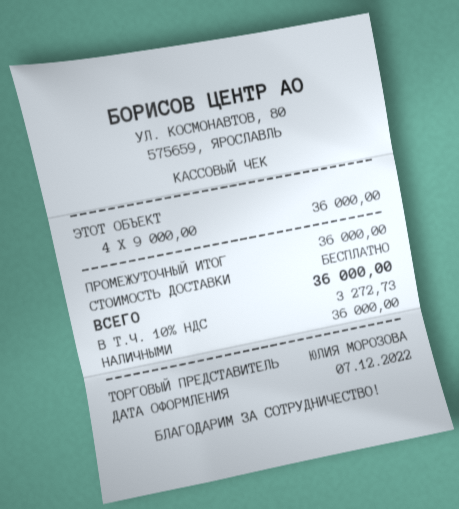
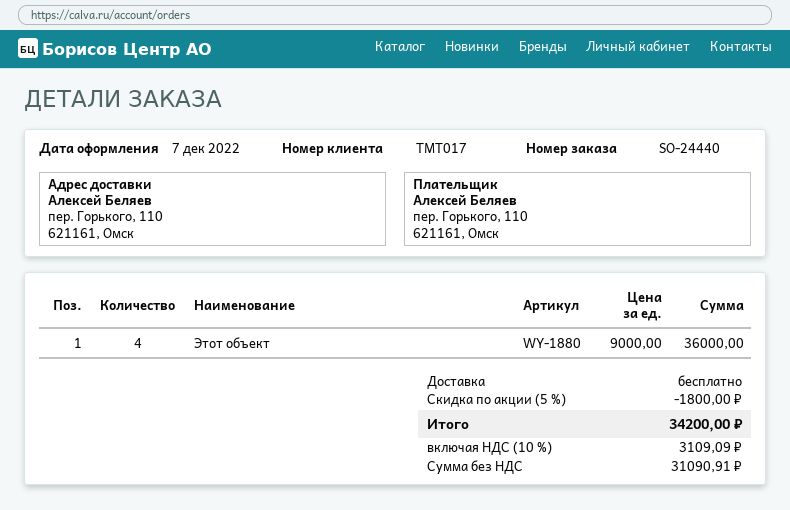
discount: none -> 5% = 1800.00
tax: 10% = 3272.73 -> 10% = 3109.09
total: 36000.00 -> 34200.00

